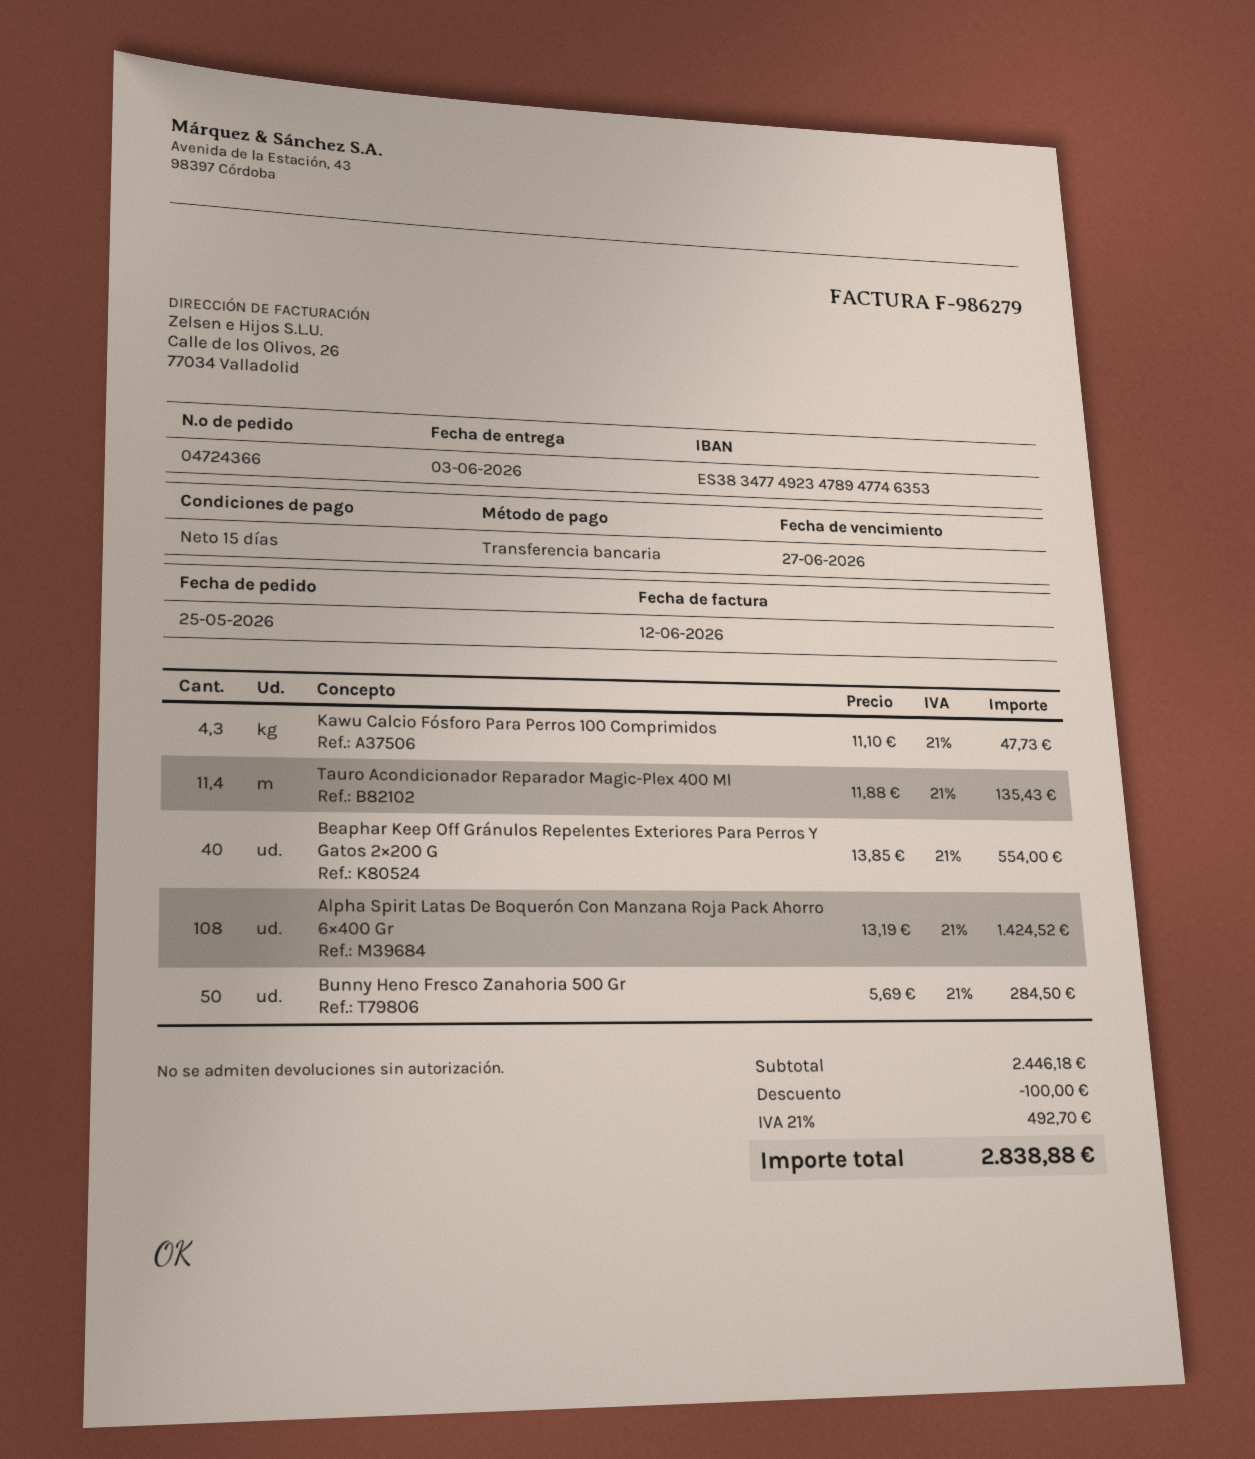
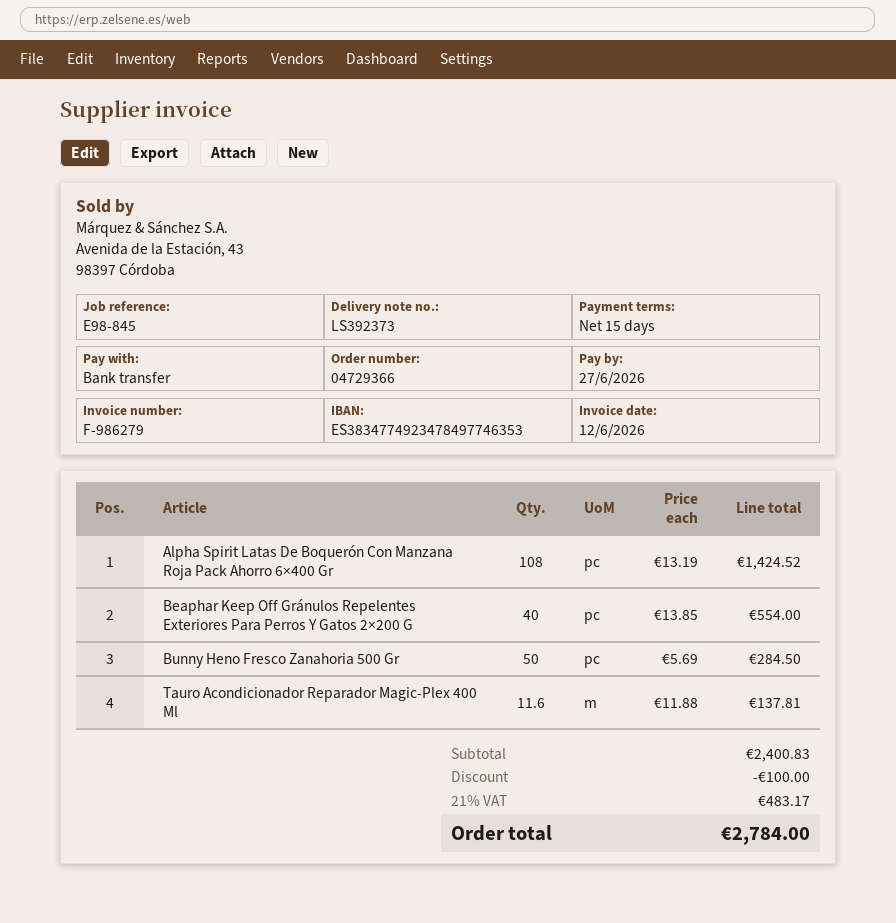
order number: 04724366 -> 04729366
bank account: ES3834774923478947746353 -> ES3834774923478497746353
Kawu Calcio Fósforo Para Perros 100 Comprimidos: 4.3 x 11.10 = 47.73 -> none
Tauro Acondicionador Reparador Magic-Plex 400 Ml: 11.4 x 11.88 = 135.43 -> 11.6 x 11.88 = 137.81
subtotal: 2446.18 -> 2400.83
tax: 21% = 492.70 -> 21% = 483.17
total: 2838.88 -> 2784.00

